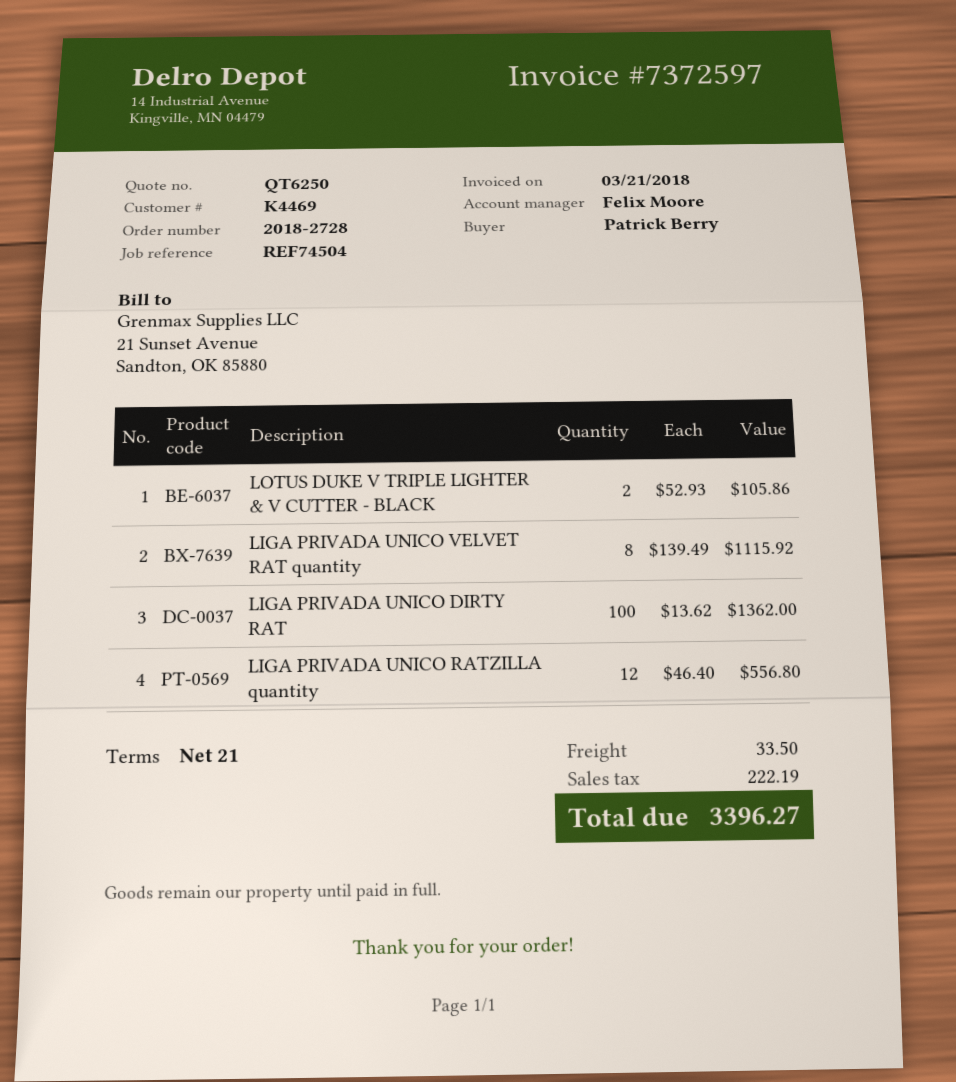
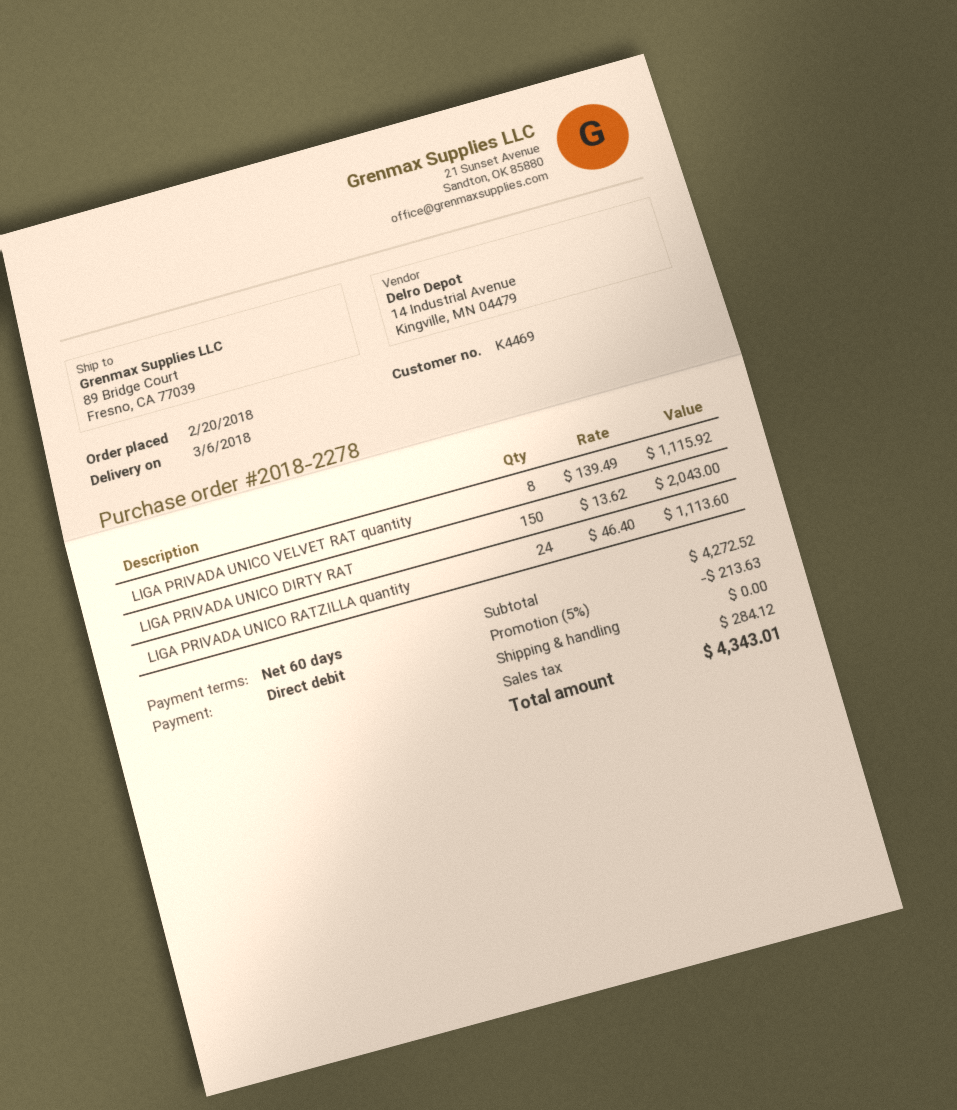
order number: 2018-2728 -> 2018-2278
payment terms: 21 days -> 60 days
LOTUS DUKE V TRIPLE LIGHTER & V CUTTER - BLACK: 2 x 52.93 = 105.86 -> none
LIGA PRIVADA UNICO DIRTY RAT: 100 x 13.62 = 1362.00 -> 150 x 13.62 = 2043.00
LIGA PRIVADA UNICO RATZILLA quantity: 12 x 46.40 = 556.80 -> 24 x 46.40 = 1113.60
discount: none -> 5% = 213.63
shipping: 33.50 -> 0.00
tax: 222.19 -> 284.12
total: 3396.27 -> 4343.01

